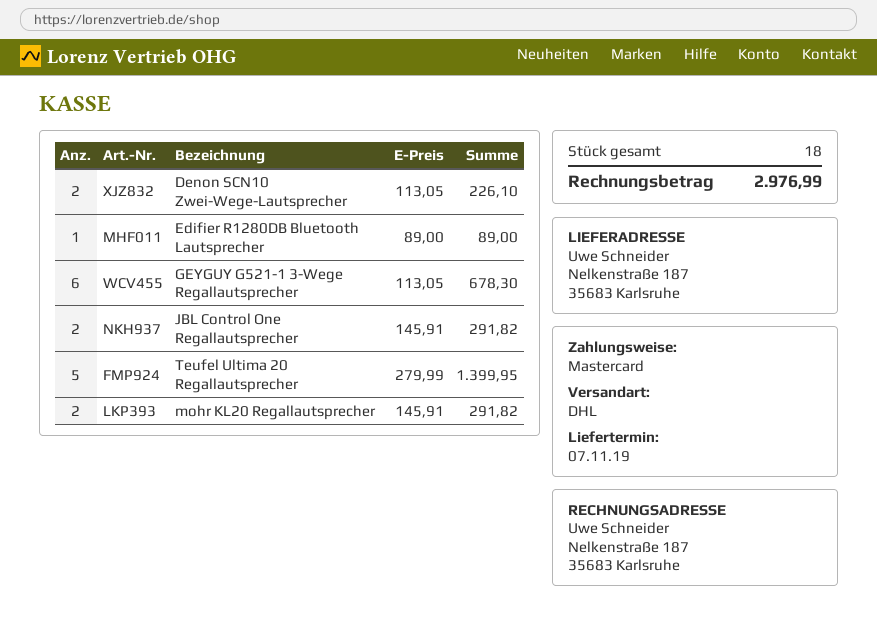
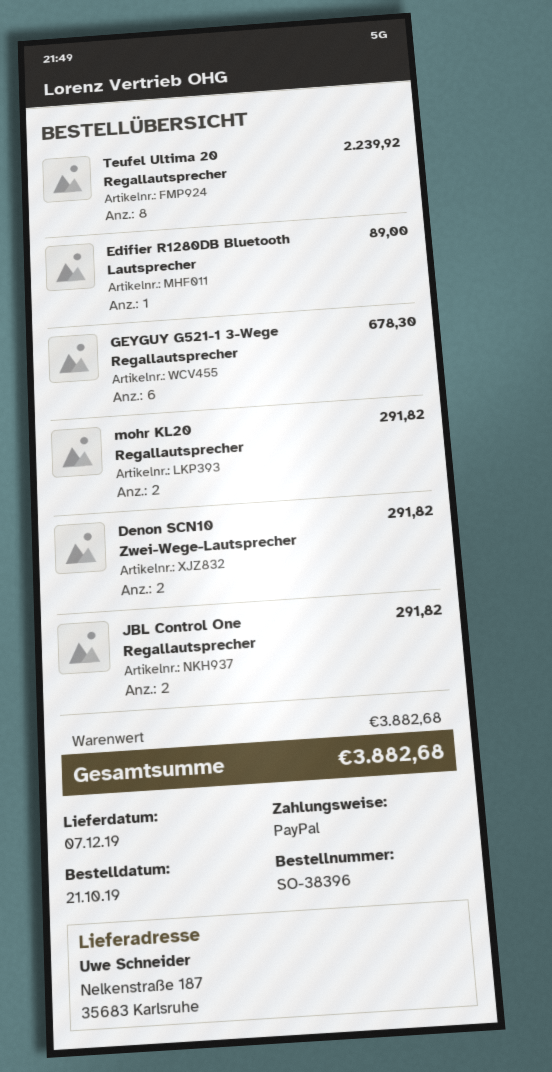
delivery date: 2019-11-07 -> 2019-12-07
payment method: Mastercard -> PayPal
Denon SCN10 Zwei-Wege-Lautsprecher: 2 for 226.10 -> 2 for 291.82
Teufel Ultima 20 Regallautsprecher: 5 for 1399.95 -> 8 for 2239.92
total: 2976.99 -> 3882.68

